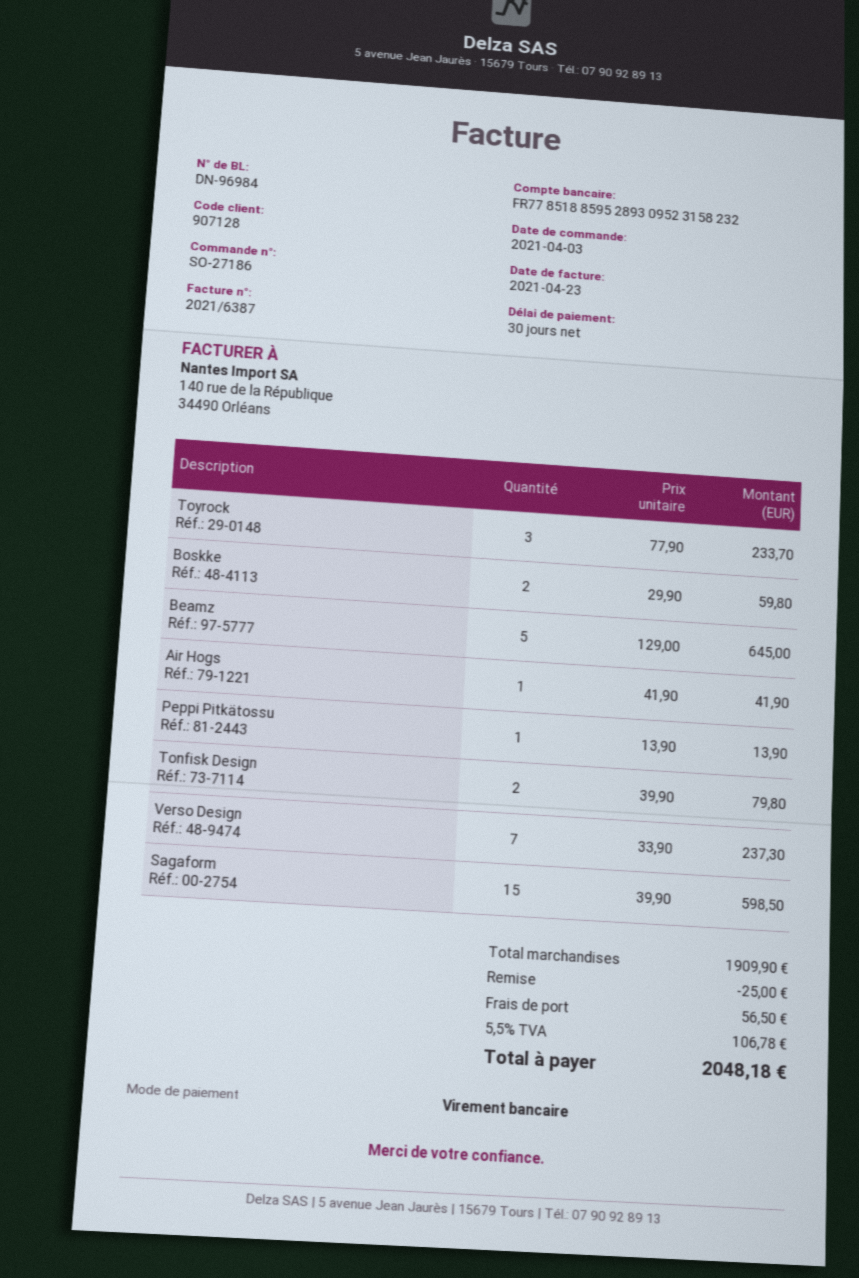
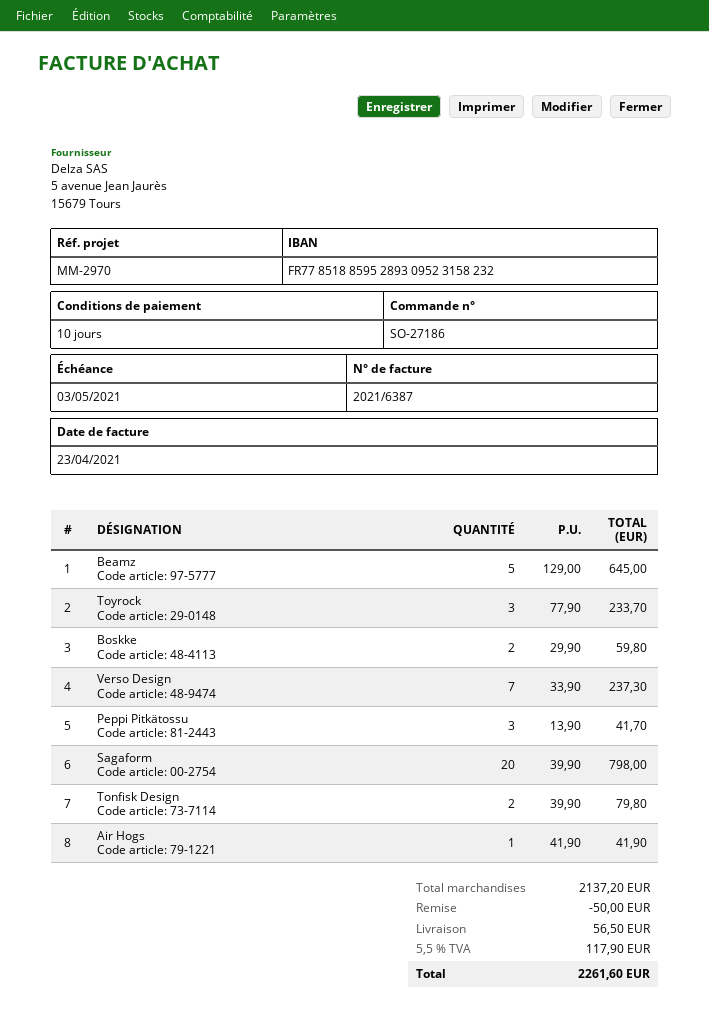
payment terms: 30 days -> 10 days
Peppi Pitkätossu: 1 x 13.90 = 13.90 -> 3 x 13.90 = 41.70
Sagaform: 15 x 39.90 = 598.50 -> 20 x 39.90 = 798.00
subtotal: 1909.90 -> 2137.20
discount: 25.00 -> 50.00
tax: 5.5% = 106.78 -> 5.5% = 117.90
total: 2048.18 -> 2261.60

